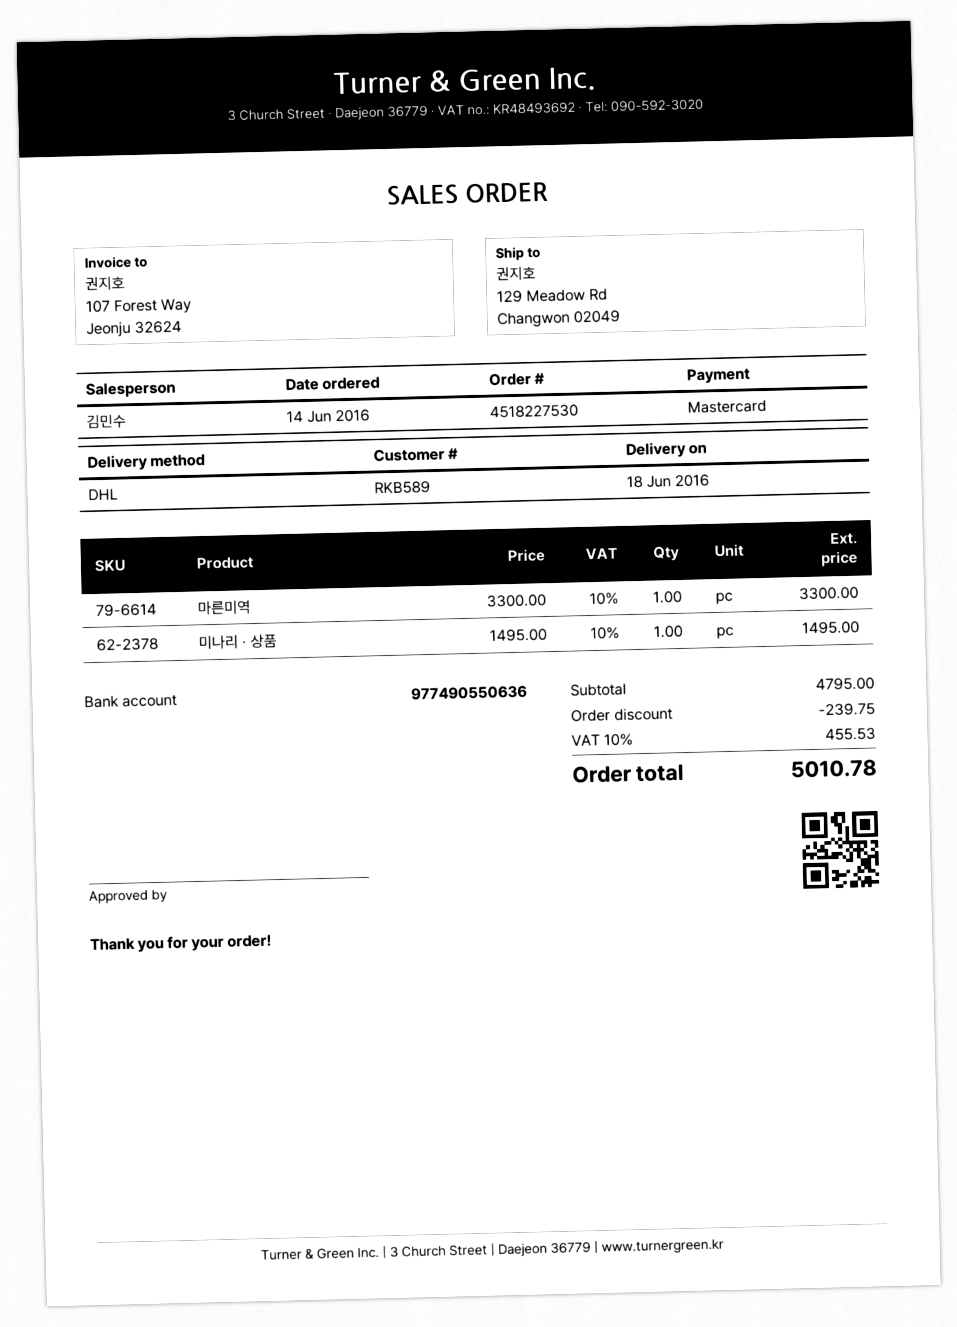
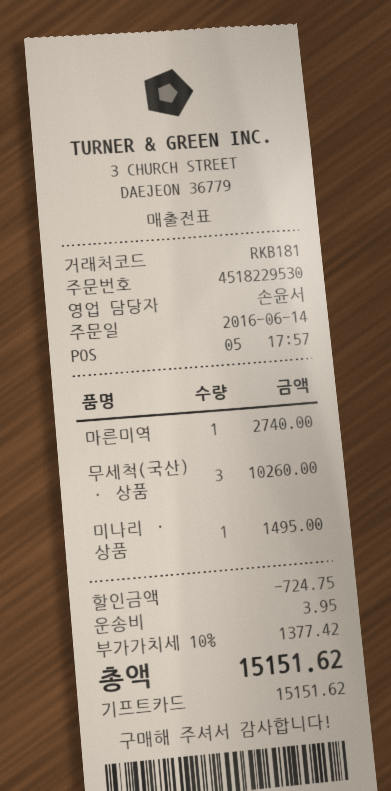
order number: 4518227530 -> 4518229530
customer number: RKB589 -> RKB181
sales rep: 김민수 -> 손윤서
payment method: Mastercard -> gift card
마른미역: 1 for 3300.00 -> 1 for 2740.00
무세척(국산) · 상품: none -> 3 for 10260.00
discount: 239.75 -> 724.75
shipping: none -> 3.95
tax: 10% = 455.53 -> 10% = 1377.42
total: 5010.78 -> 15151.62

